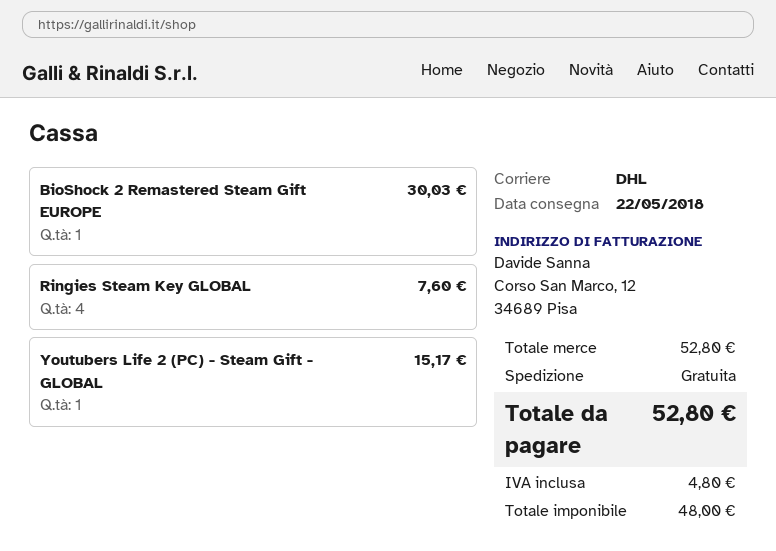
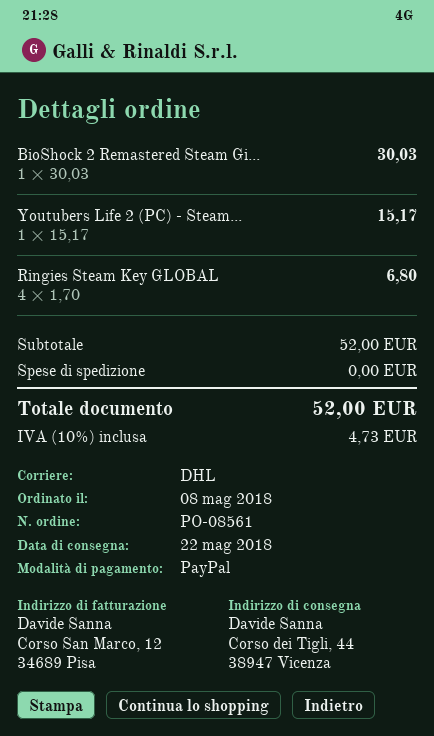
Ringies Steam Key GLOBAL: 4 for 7.60 -> 4 for 6.80
subtotal: 52.80 -> 52.00
tax: 4.80 -> 4.73
total: 52.80 -> 52.00

